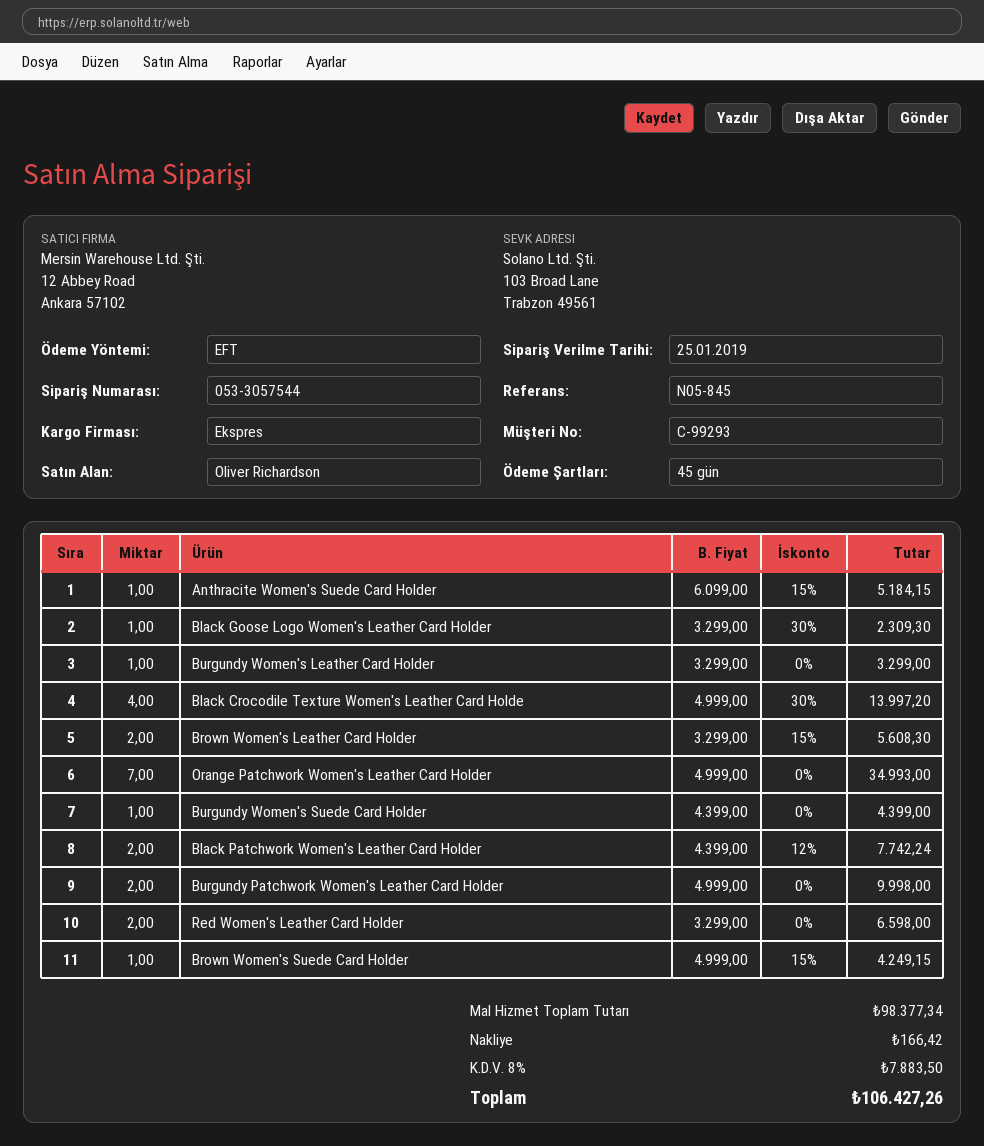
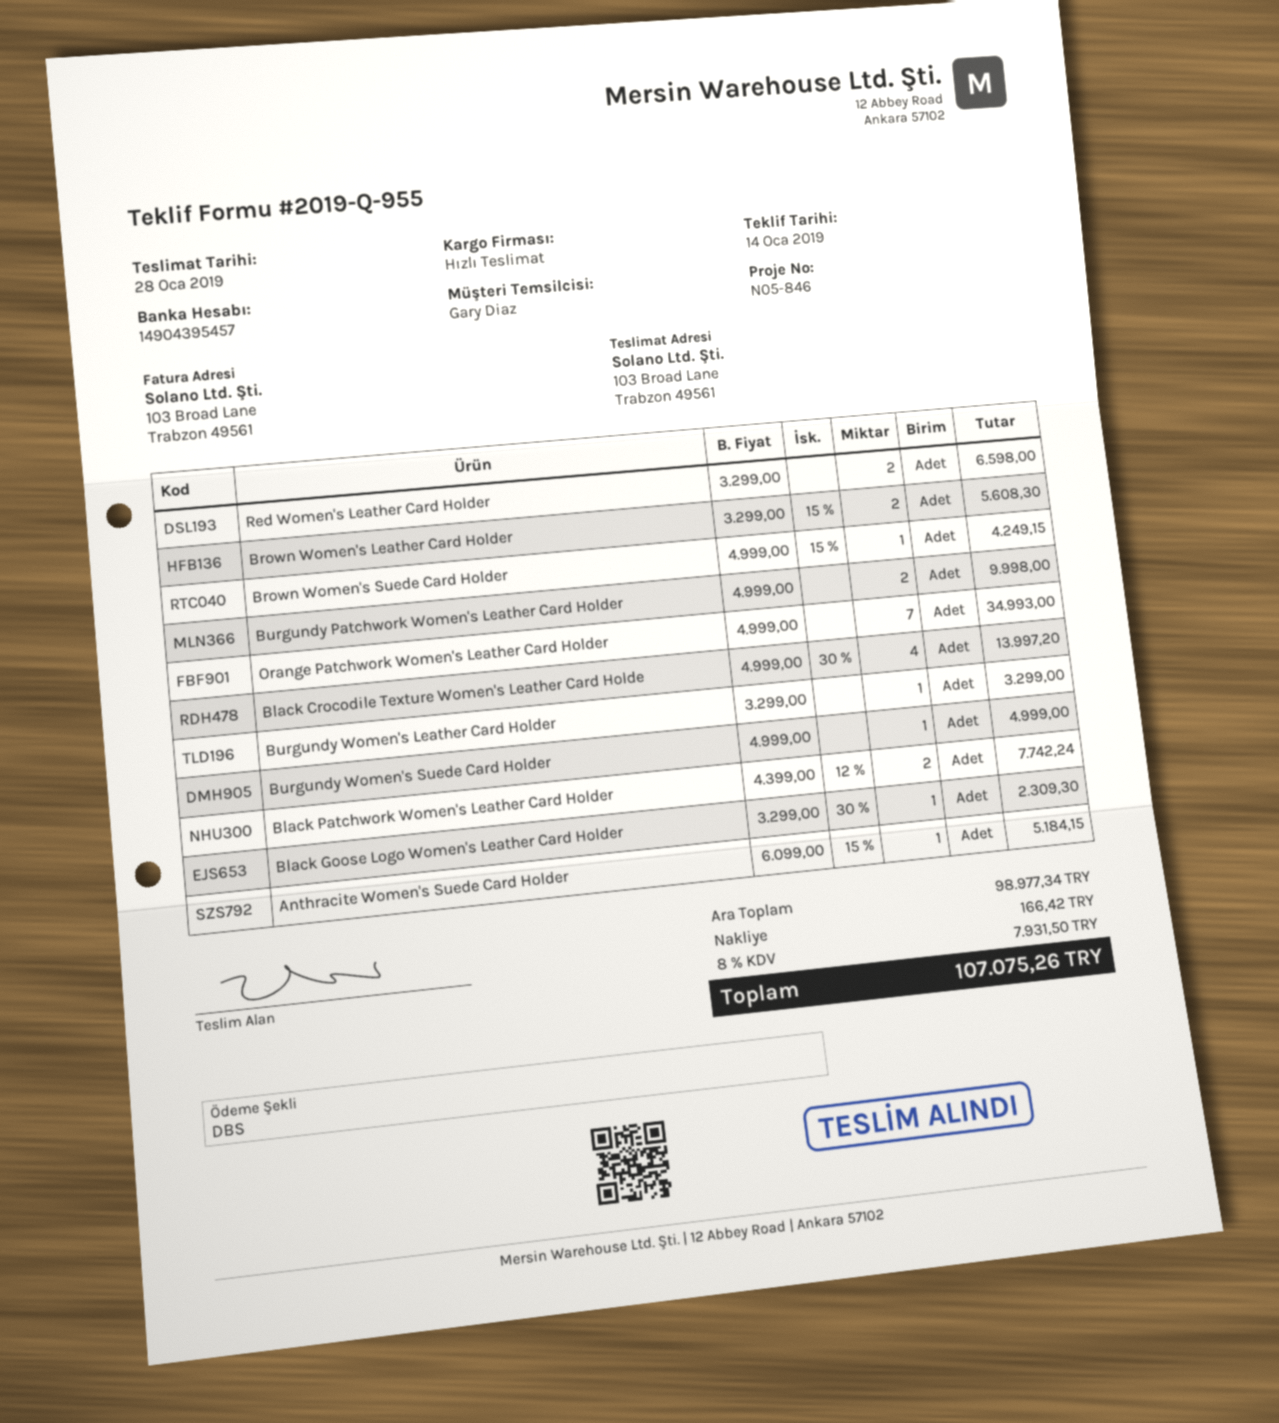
reference: N05-845 -> N05-846
payment method: bank transfer -> direct debit
Burgundy Women's Suede Card Holder: 1 x 4399.00 = 4399.00 -> 1 x 4999.00 = 4999.00
subtotal: 98377.34 -> 98977.34
tax: 8% = 7883.50 -> 8% = 7931.50
total: 106427.26 -> 107075.26

